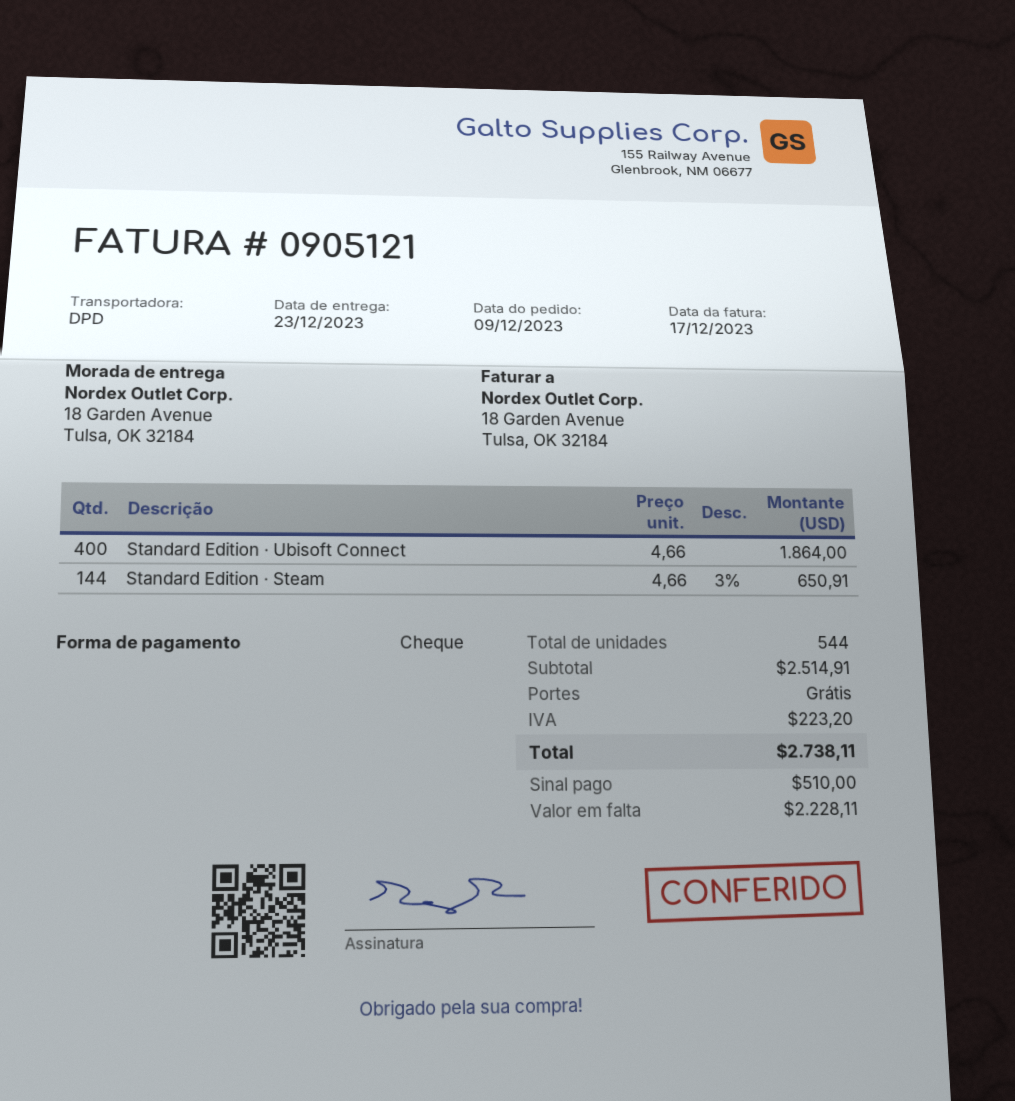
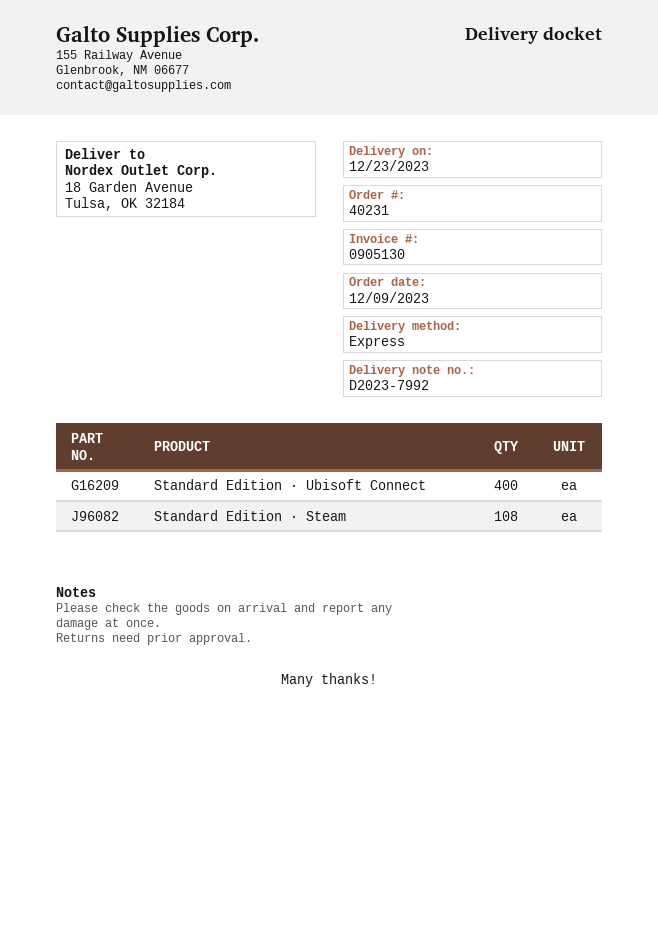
invoice number: 0905121 -> 0905130
shipping method: DPD -> express
Standard Edition · Steam: 144 -> 108

